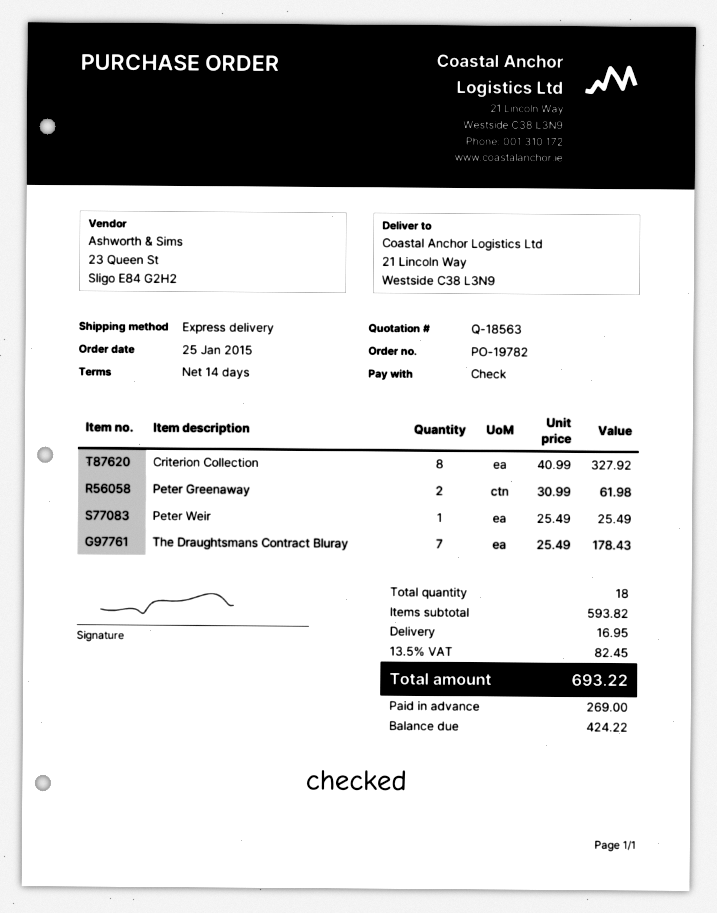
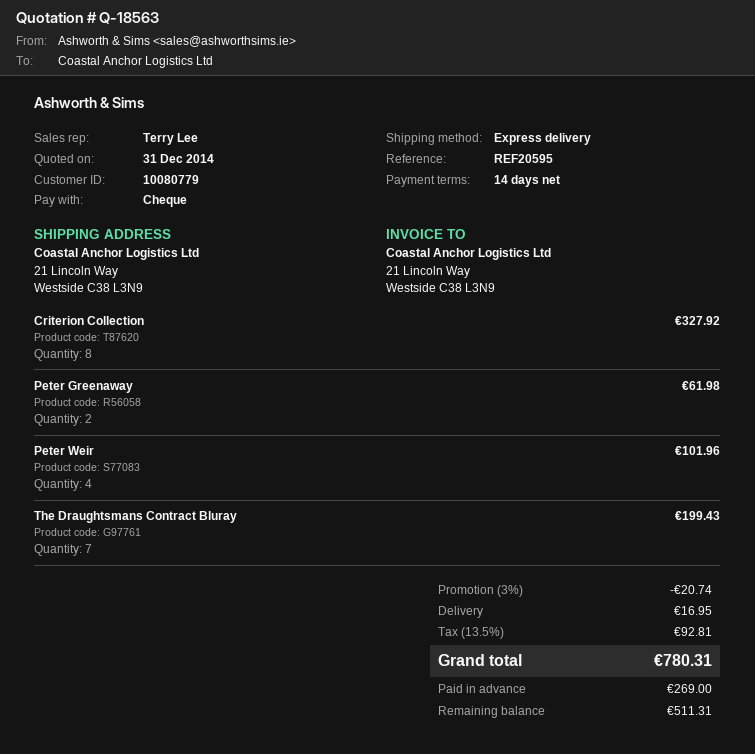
Peter Weir: 1 for 25.49 -> 4 for 101.96
The Draughtsmans Contract Bluray: 7 for 178.43 -> 7 for 199.43
discount: none -> 3% = 20.74
tax: 13.5% = 82.45 -> 13.5% = 92.81
total: 693.22 -> 780.31
balance: 424.22 -> 511.31

